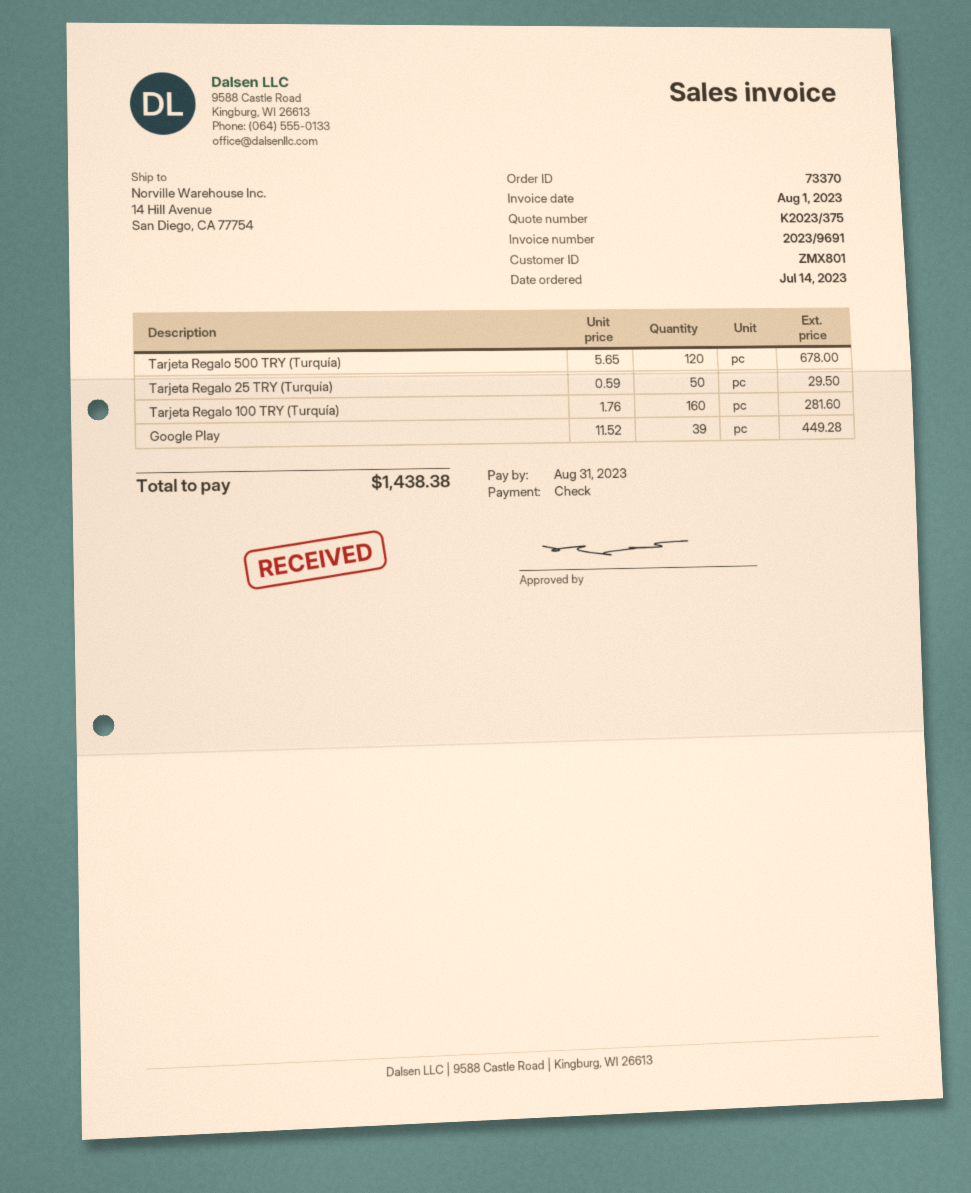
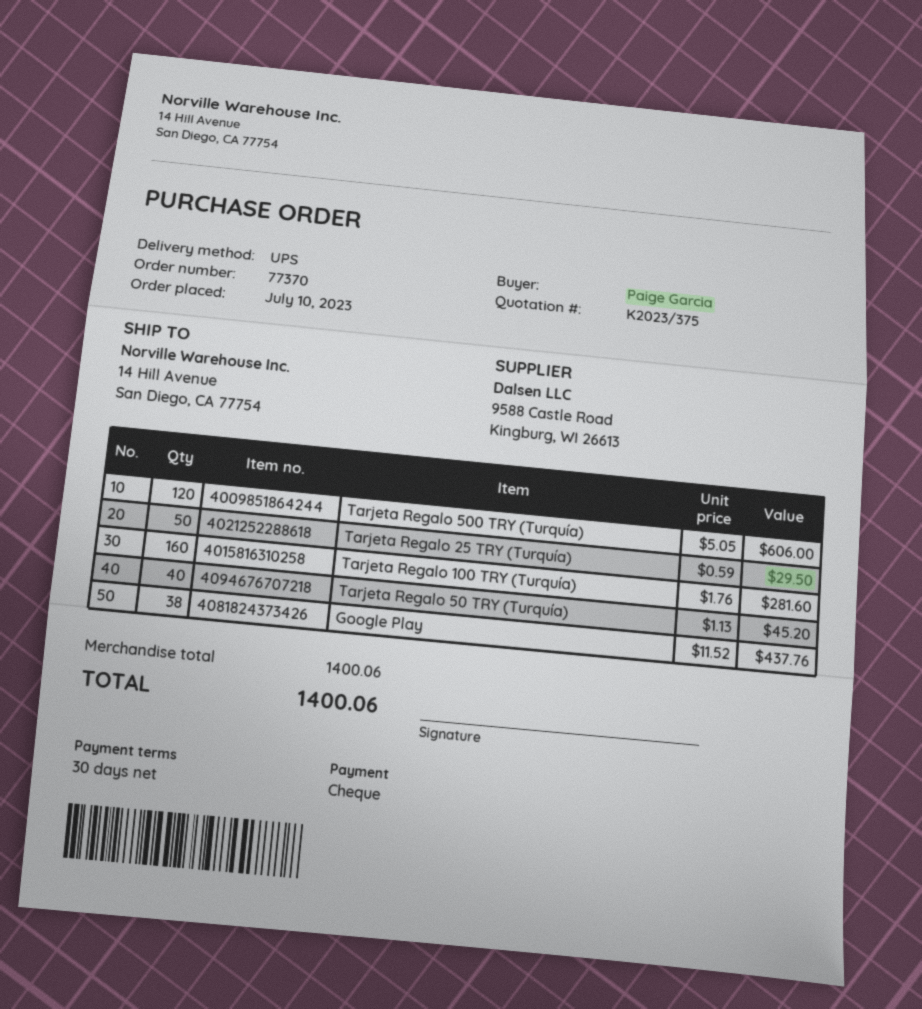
order number: 73370 -> 77370
order date: 2023-07-14 -> 2023-07-10
Tarjeta Regalo 500 TRY (Turquía): 120 x 5.65 = 678.00 -> 120 x 5.05 = 606.00
Google Play: 39 x 11.52 = 449.28 -> 38 x 11.52 = 437.76
Tarjeta Regalo 50 TRY (Turquía): none -> 40 x 1.13 = 45.20
total: 1438.38 -> 1400.06

